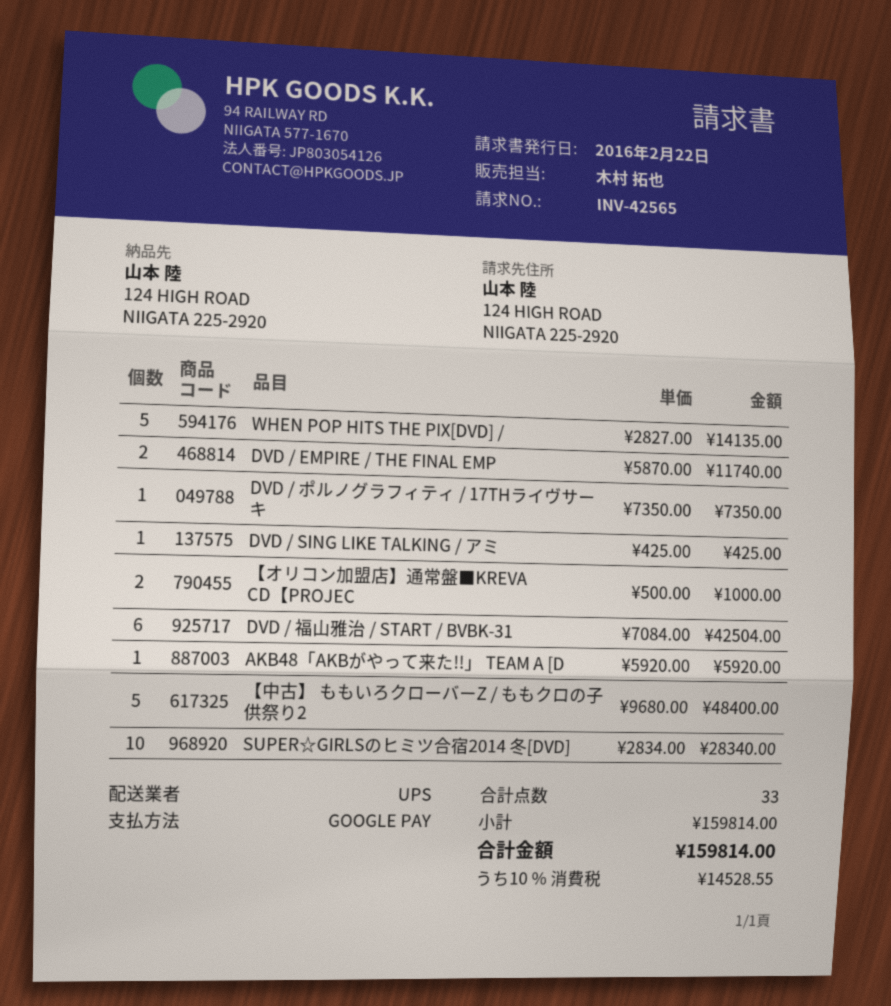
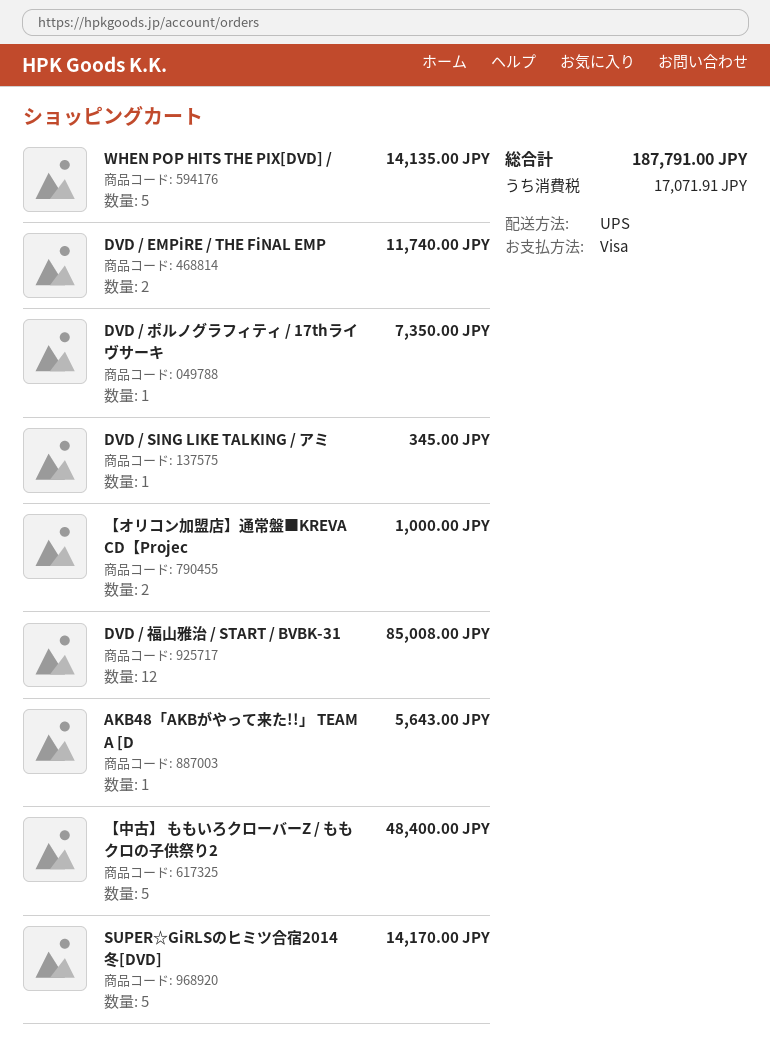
payment method: Google Pay -> Visa
DVD / SING LIKE TALKING / アミ: 1 for 425.00 -> 1 for 345.00
DVD / 福山雅治 / START / BVBK-31: 6 for 42504.00 -> 12 for 85008.00
AKB48「AKBがやって来た!!」 TEAM A [D: 1 for 5920.00 -> 1 for 5643.00
SUPER☆GIRLSのヒミツ合宿2014 冬[DVD]: 10 for 28340.00 -> 5 for 14170.00
tax: 14528.55 -> 17071.91
total: 159814.00 -> 187791.00

